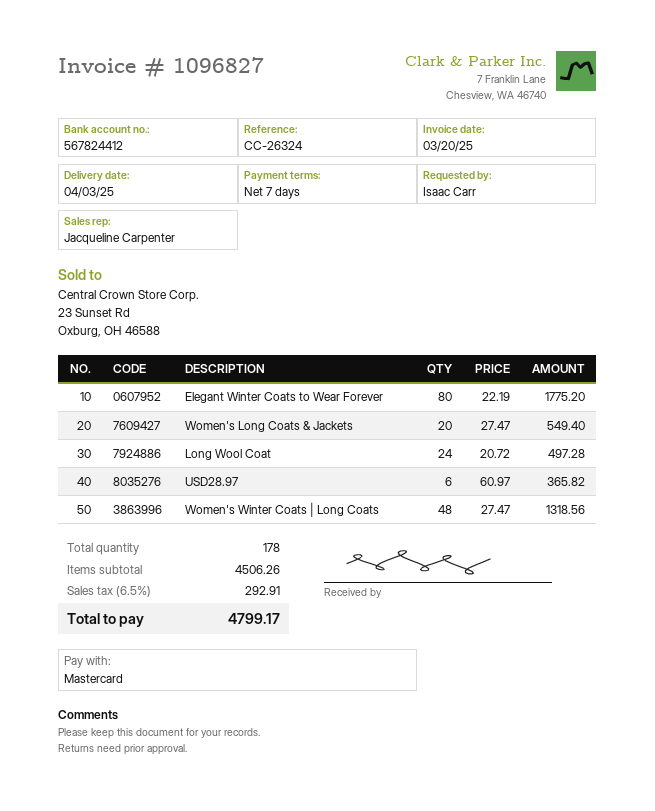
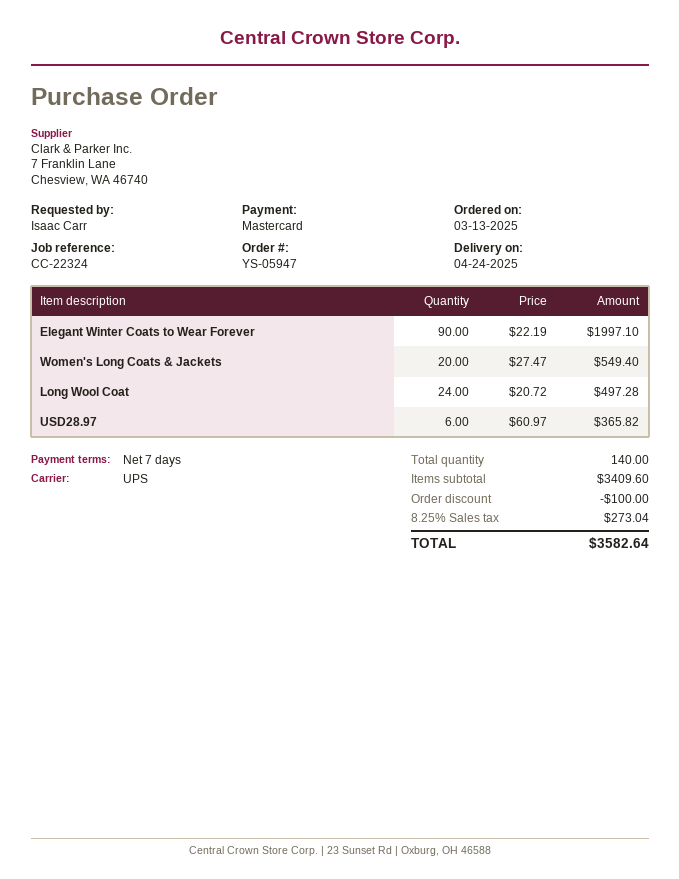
delivery date: 2025-04-03 -> 2025-04-24
reference: CC-26324 -> CC-22324
Elegant Winter Coats to Wear Forever: 80 x 22.19 = 1775.20 -> 90 x 22.19 = 1997.10
Women's Winter Coats | Long Coats: 48 x 27.47 = 1318.56 -> none
total quantity: 178 -> 140
subtotal: 4506.26 -> 3409.60
discount: none -> 100.00
tax: 6.5% = 292.91 -> 8.25% = 273.04
total: 4799.17 -> 3582.64

